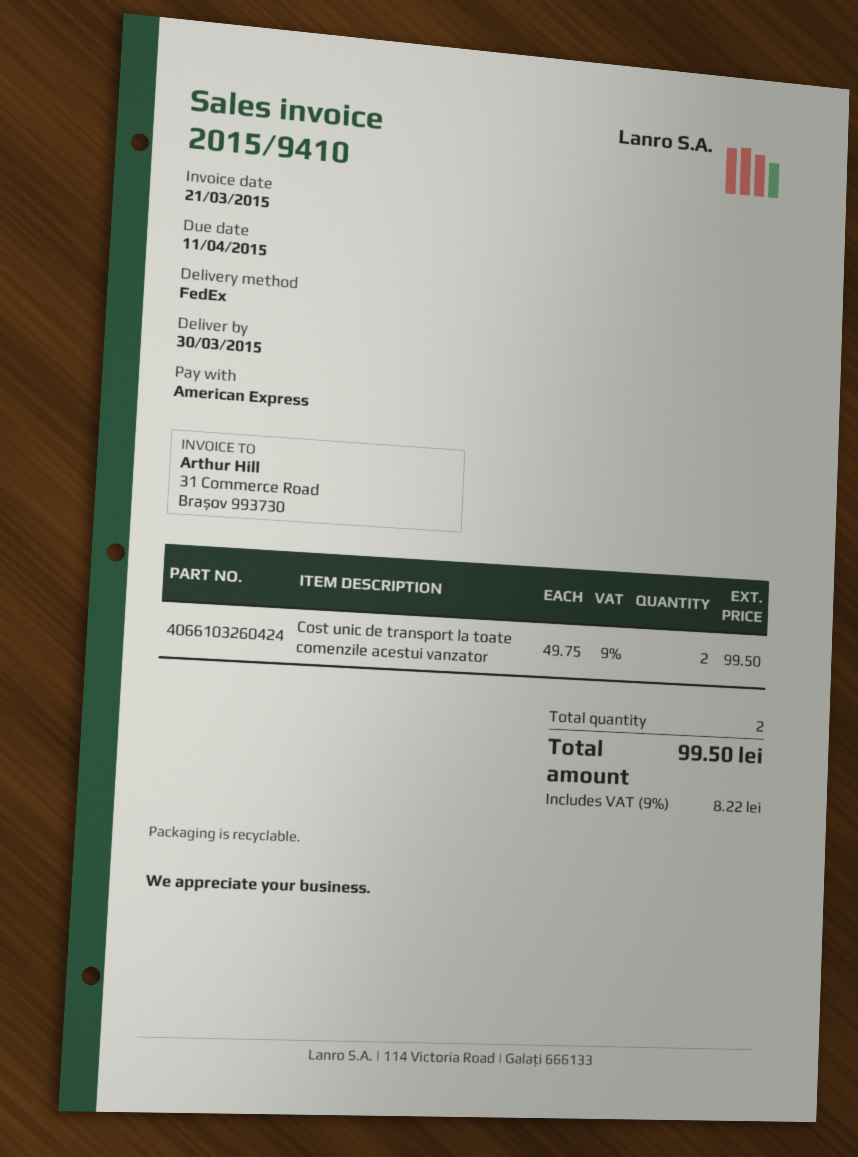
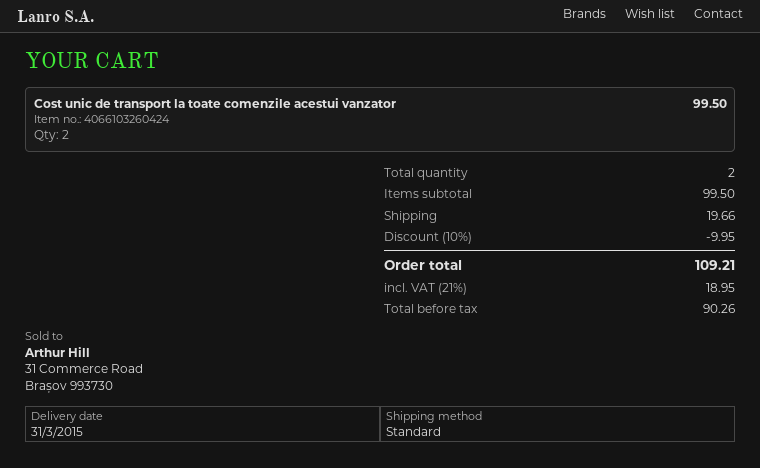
delivery date: 2015-03-30 -> 2015-03-31
shipping method: FedEx -> standard
discount: none -> 10% = 9.95
shipping: none -> 19.66
tax: 9% = 8.22 -> 21% = 18.95
total: 99.50 -> 109.21

